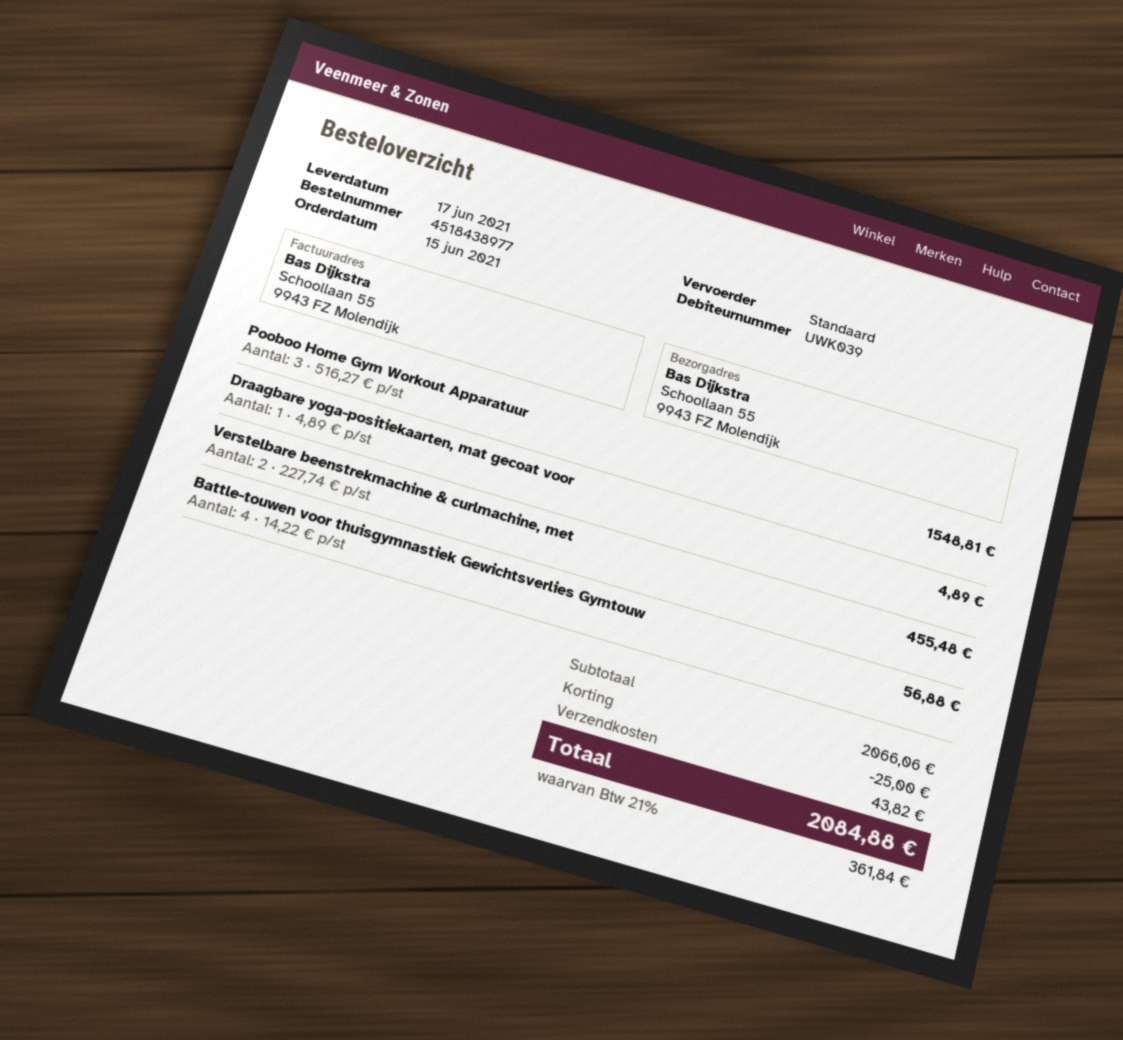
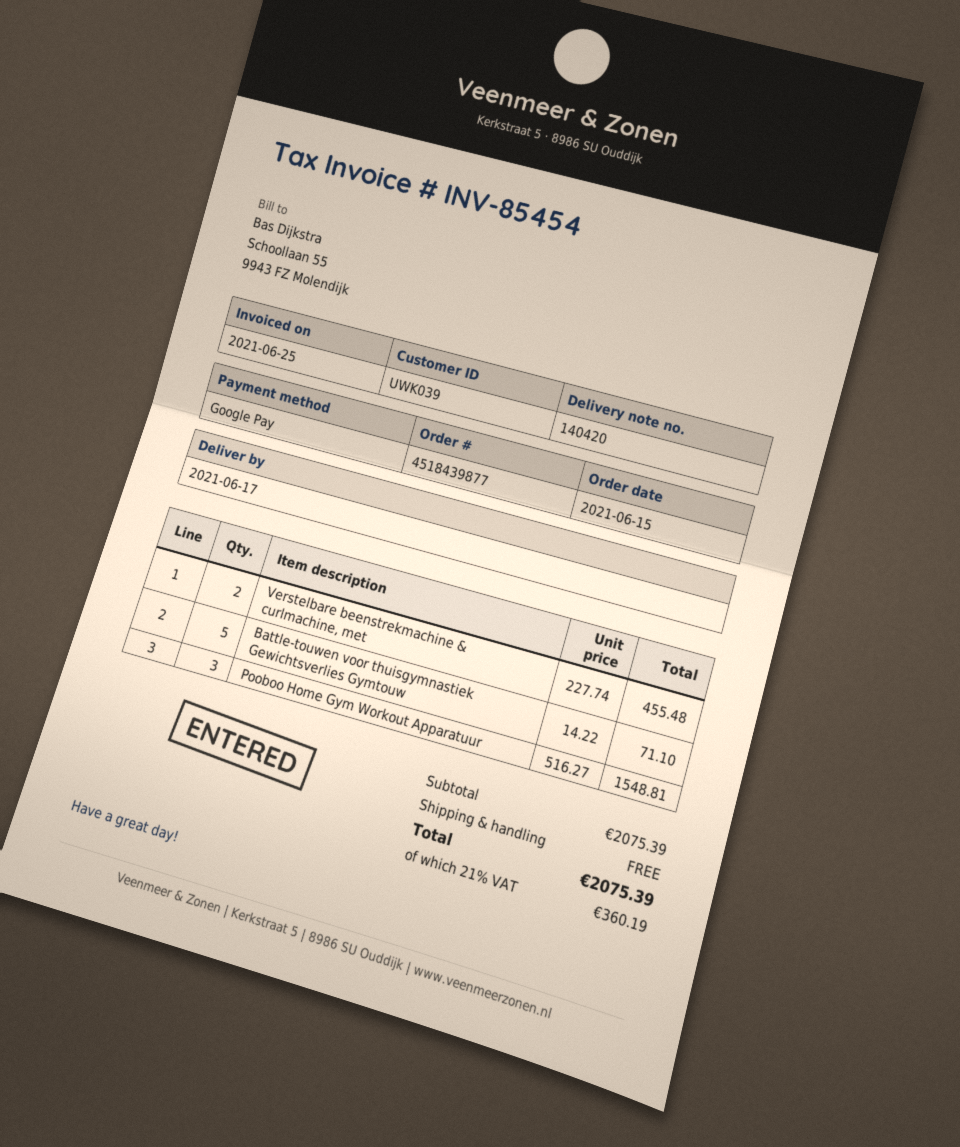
order number: 4518438977 -> 4518439877
Draagbare yoga-positiekaarten, mat gecoat voor: 1 x 4.89 = 4.89 -> none
Battle-touwen voor thuisgymnastiek Gewichtsverlies Gymtouw: 4 x 14.22 = 56.88 -> 5 x 14.22 = 71.10
subtotal: 2066.06 -> 2075.39
discount: 25.00 -> none
shipping: 43.82 -> 0.00
tax: 21% = 361.84 -> 21% = 360.19
total: 2084.88 -> 2075.39

